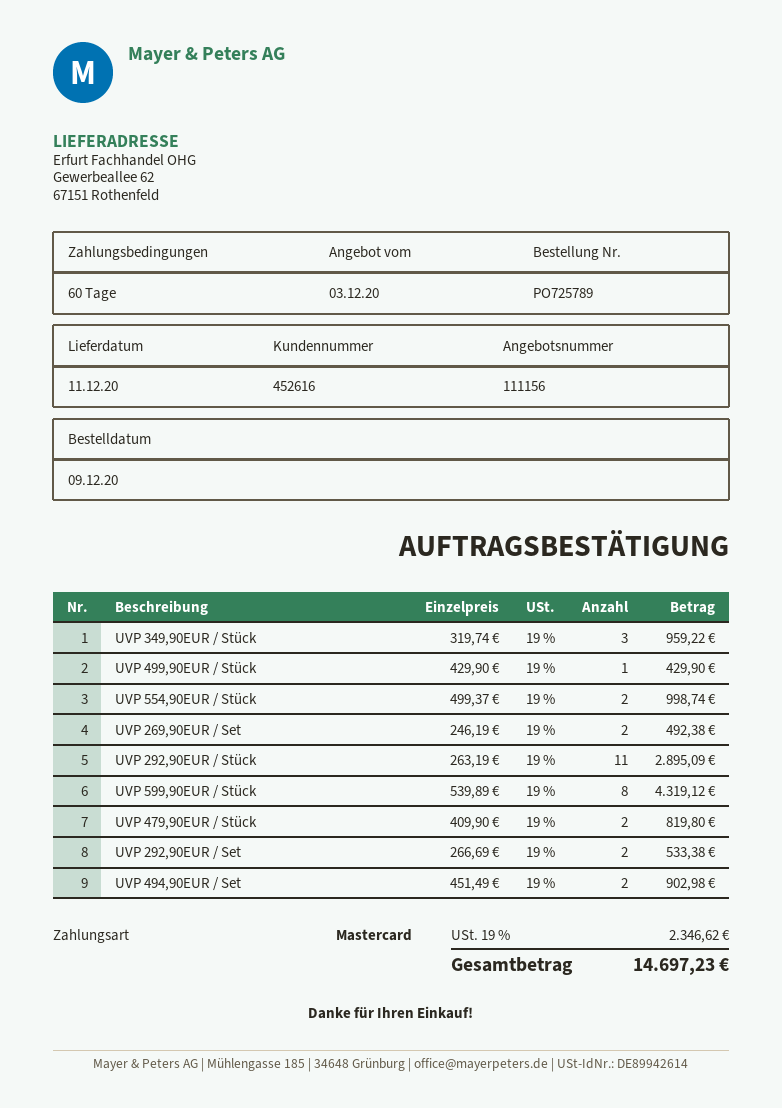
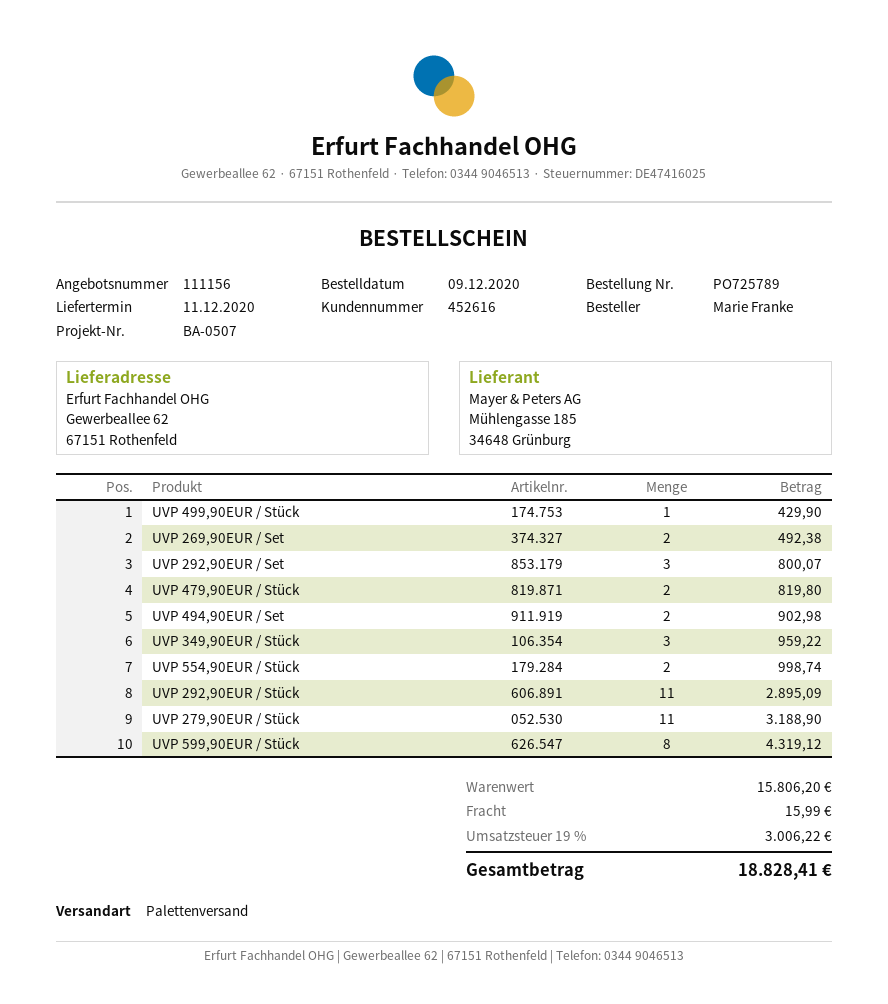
UVP 292,90EUR / Set: 2 for 533.38 -> 3 for 800.07
UVP 279,90EUR / Stück: none -> 11 for 3188.90
shipping: none -> 15.99
tax: 19% = 2346.62 -> 19% = 3006.22
total: 14697.23 -> 18828.41

